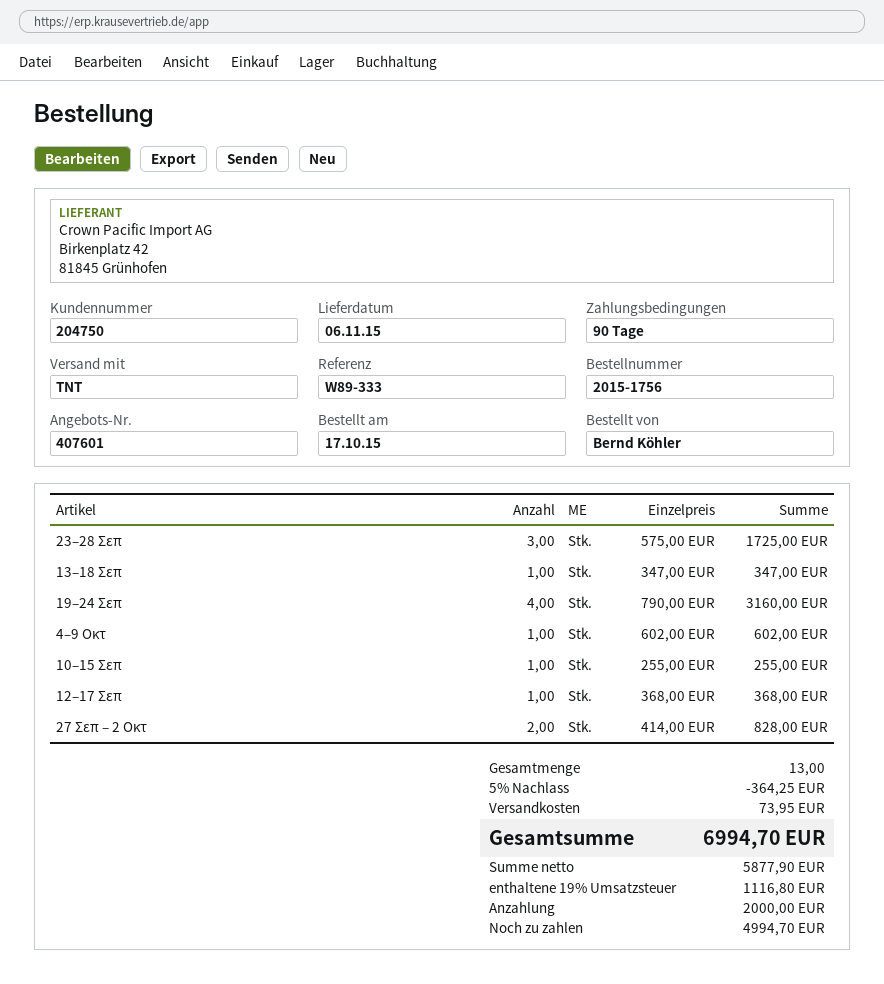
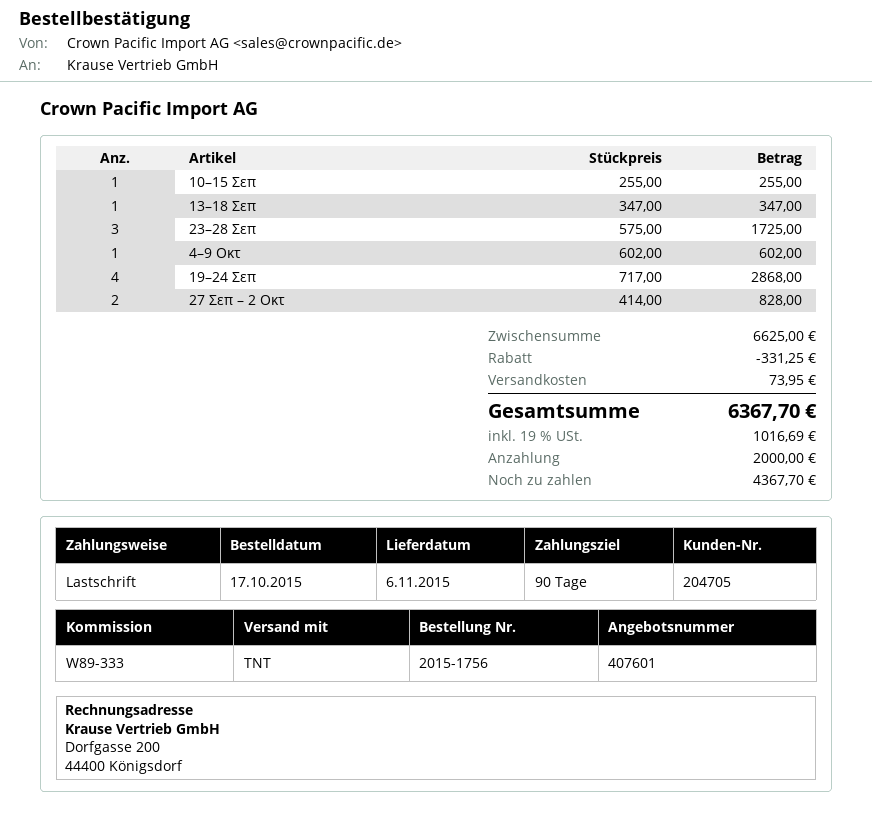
customer number: 204750 -> 204705
19–24 Σεπ: 4 x 790.00 = 3160.00 -> 4 x 717.00 = 2868.00
12–17 Σεπ: 1 x 368.00 = 368.00 -> none
discount: 364.25 -> 331.25
tax: 19% = 1116.80 -> 19% = 1016.69
total: 6994.70 -> 6367.70
balance: 4994.70 -> 4367.70

